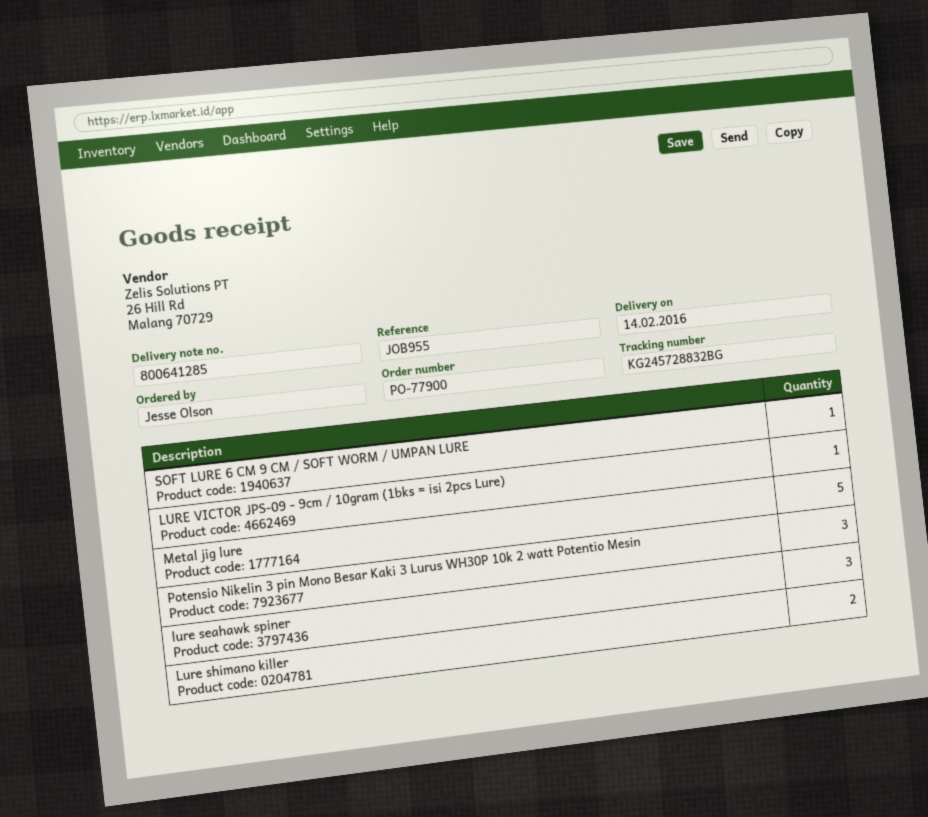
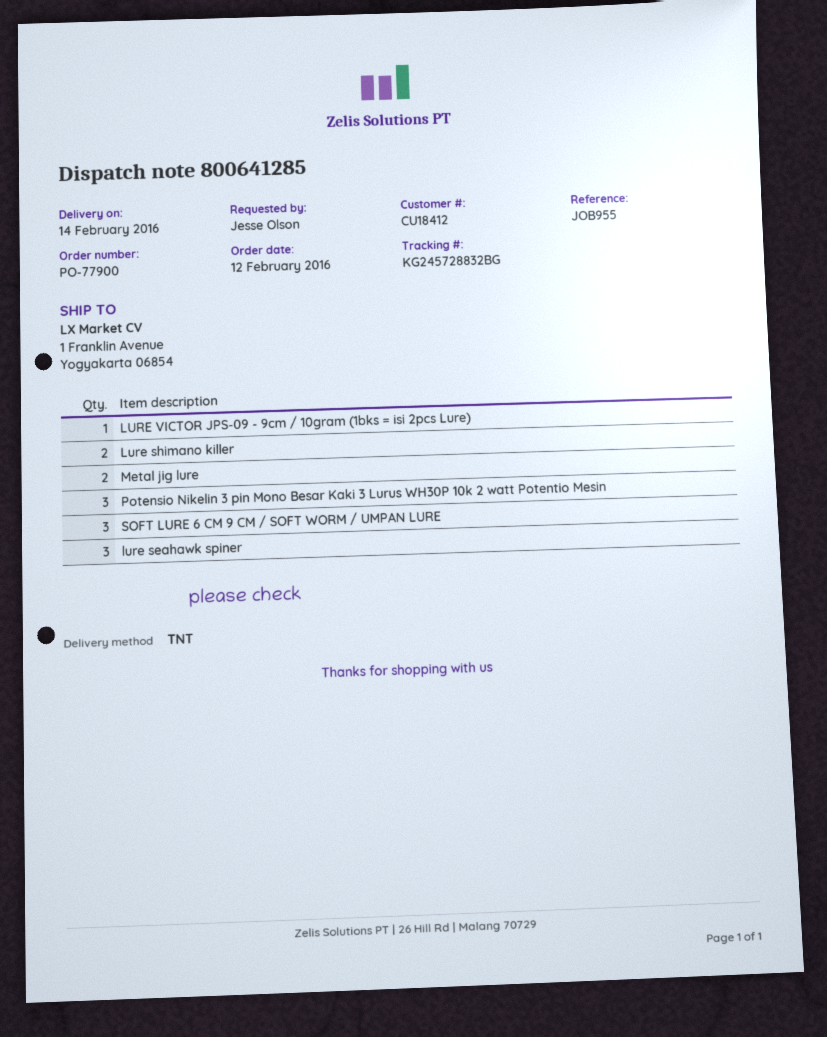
SOFT LURE 6 CM 9 CM / SOFT WORM / UMPAN LURE: 1 -> 3
Metal jig lure: 5 -> 2

